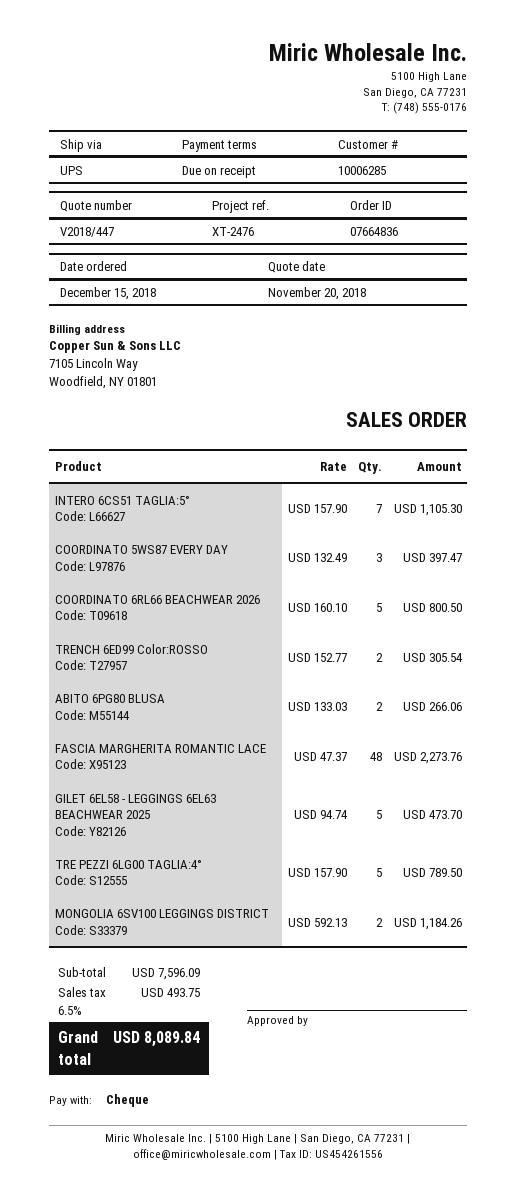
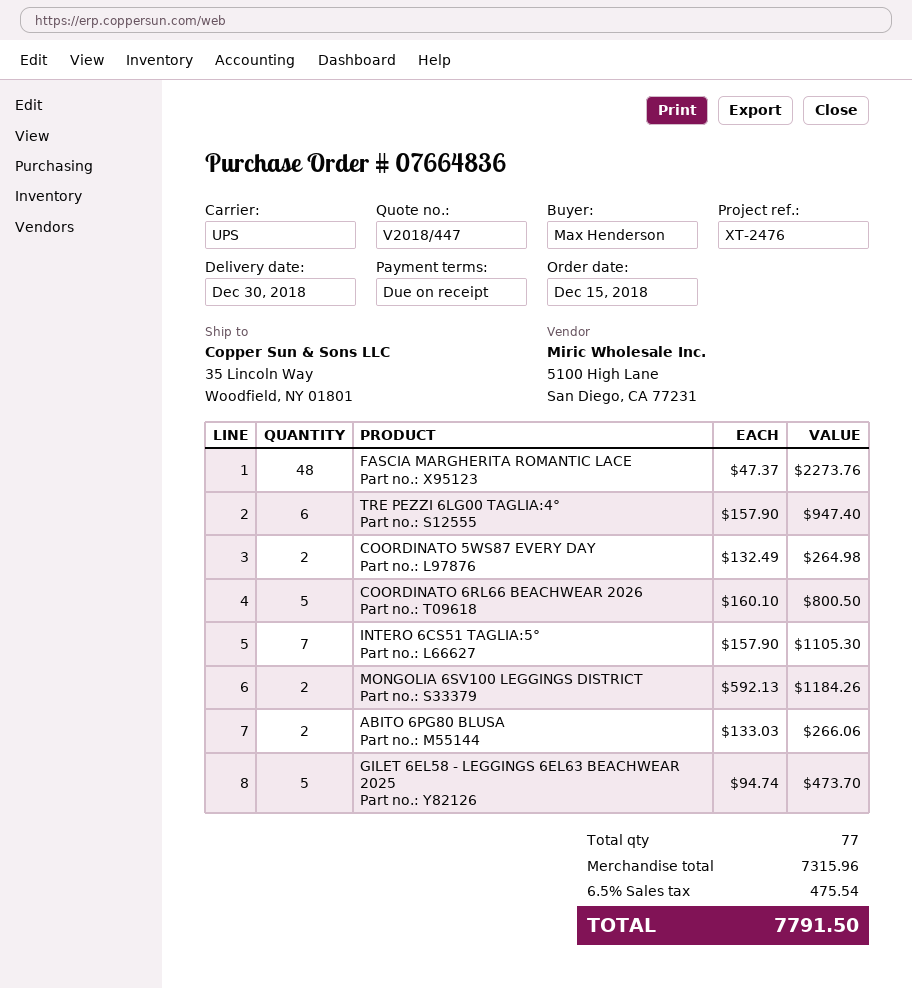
COORDINATO 5WS87 EVERY DAY: 3 x 132.49 = 397.47 -> 2 x 132.49 = 264.98
TRENCH 6ED99 Color:ROSSO: 2 x 152.77 = 305.54 -> none
TRE PEZZI 6LG00 TAGLIA:4°: 5 x 157.90 = 789.50 -> 6 x 157.90 = 947.40
subtotal: 7596.09 -> 7315.96
tax: 6.5% = 493.75 -> 6.5% = 475.54
total: 8089.84 -> 7791.50

